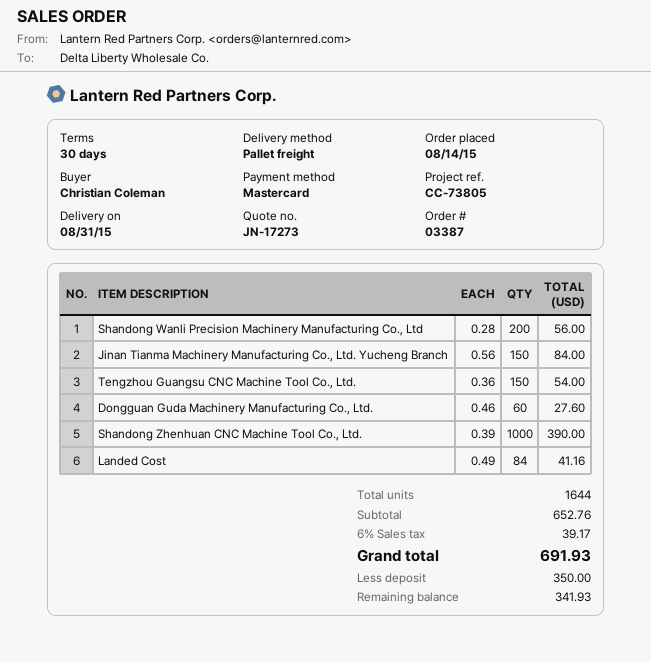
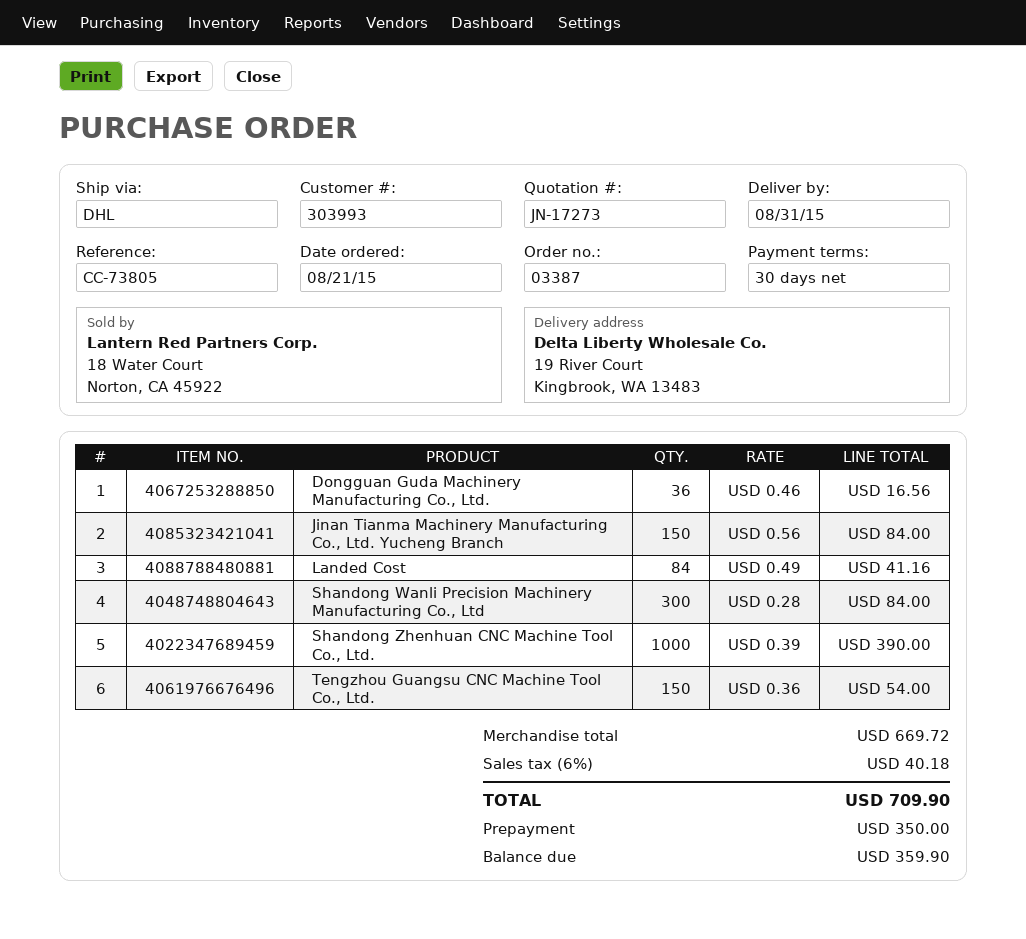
order date: 2015-08-14 -> 2015-08-21
shipping method: pallet freight -> DHL
Shandong Wanli Precision Machinery Manufacturing Co., Ltd: 200 x 0.28 = 56.00 -> 300 x 0.28 = 84.00
Dongguan Guda Machinery Manufacturing Co., Ltd.: 60 x 0.46 = 27.60 -> 36 x 0.46 = 16.56
subtotal: 652.76 -> 669.72
tax: 6% = 39.17 -> 6% = 40.18
total: 691.93 -> 709.90
balance: 341.93 -> 359.90

